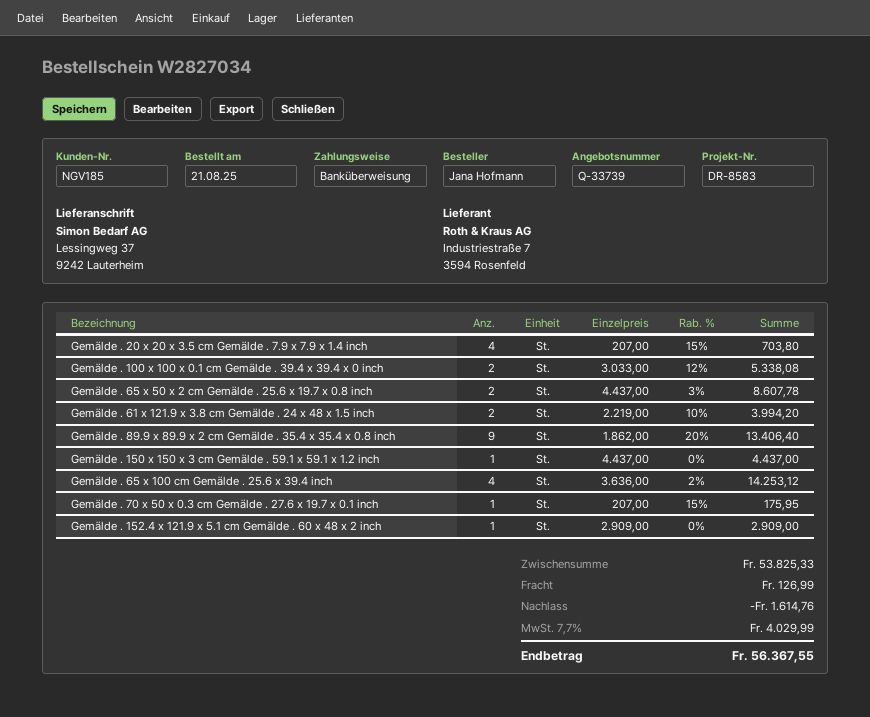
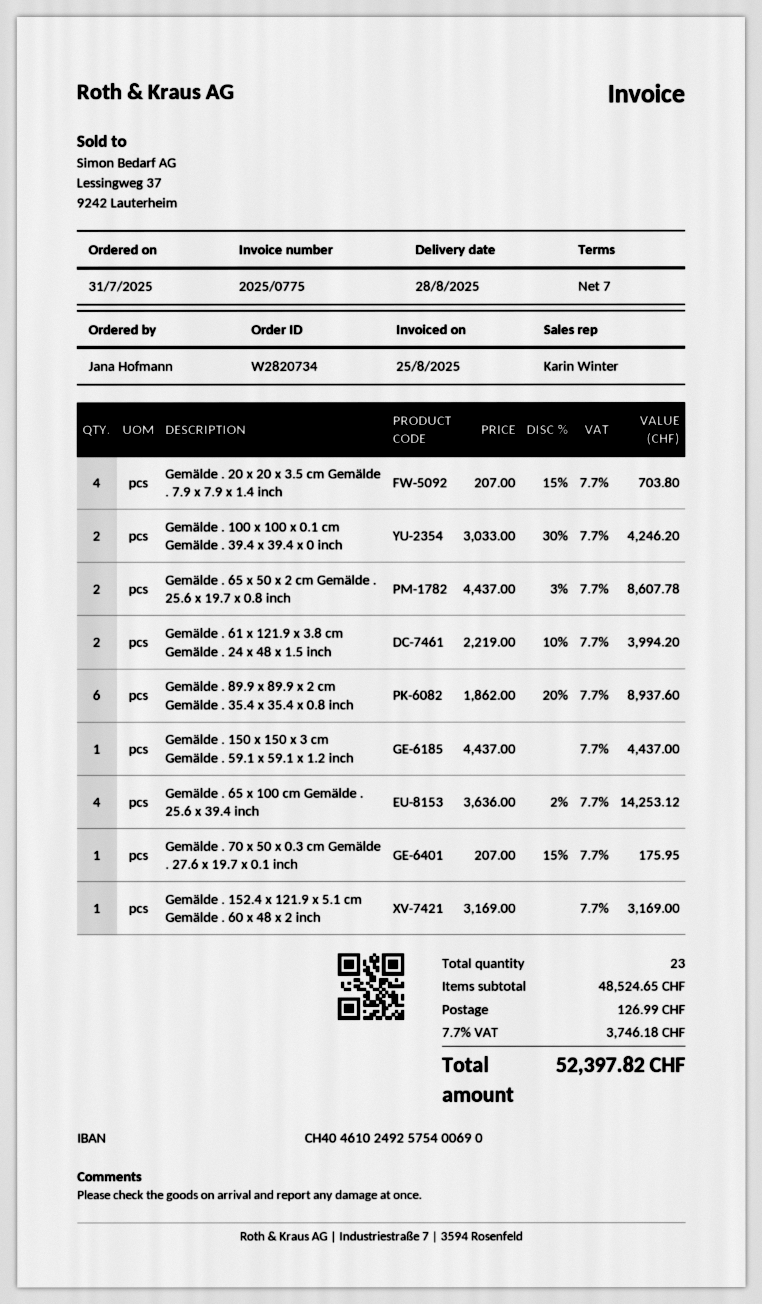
order number: W2827034 -> W2820734
order date: 2025-08-21 -> 2025-07-31
Gemälde . 100 x 100 x 0.1 cm Gemälde . 39.4 x 39.4 x 0 inch: 2 x 3033.00 - 12% = 5338.08 -> 2 x 3033.00 - 30% = 4246.20
Gemälde . 89.9 x 89.9 x 2 cm Gemälde . 35.4 x 35.4 x 0.8 inch: 9 x 1862.00 - 20% = 13406.40 -> 6 x 1862.00 - 20% = 8937.60
Gemälde . 152.4 x 121.9 x 5.1 cm Gemälde . 60 x 48 x 2 inch: 1 x 2909.00 = 2909.00 -> 1 x 3169.00 = 3169.00
subtotal: 53825.33 -> 48524.65
discount: 1614.76 -> none
tax: 7.7% = 4029.99 -> 7.7% = 3746.18
total: 56367.55 -> 52397.82

